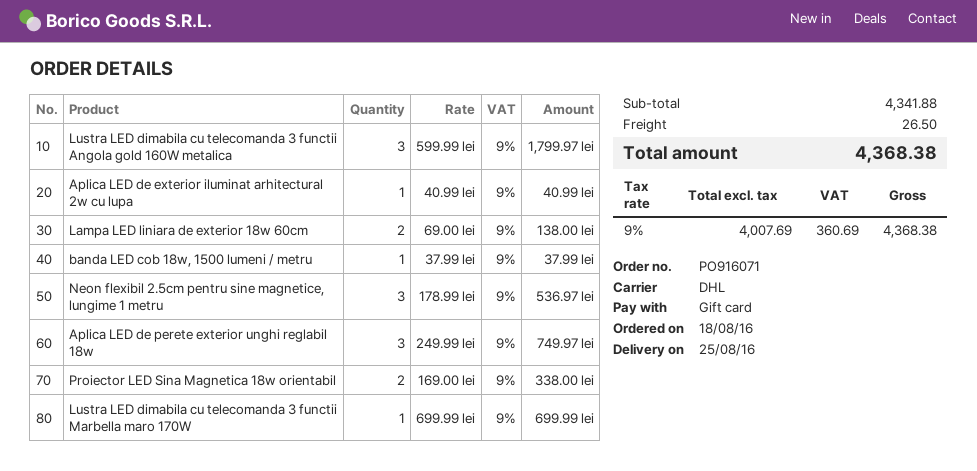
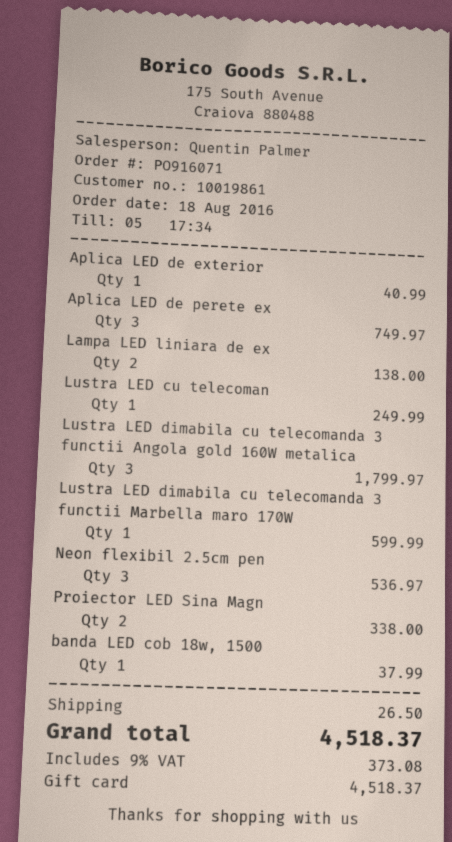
Lustra LED dimabila cu telecomanda 3 functii Marbella maro 170W: 1 for 699.99 -> 1 for 599.99
Lustra LED cu telecoman: none -> 1 for 249.99
tax: 9% = 360.69 -> 9% = 373.08
total: 4368.38 -> 4518.37

